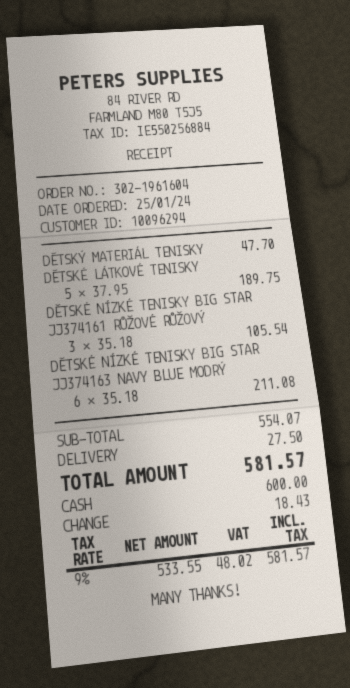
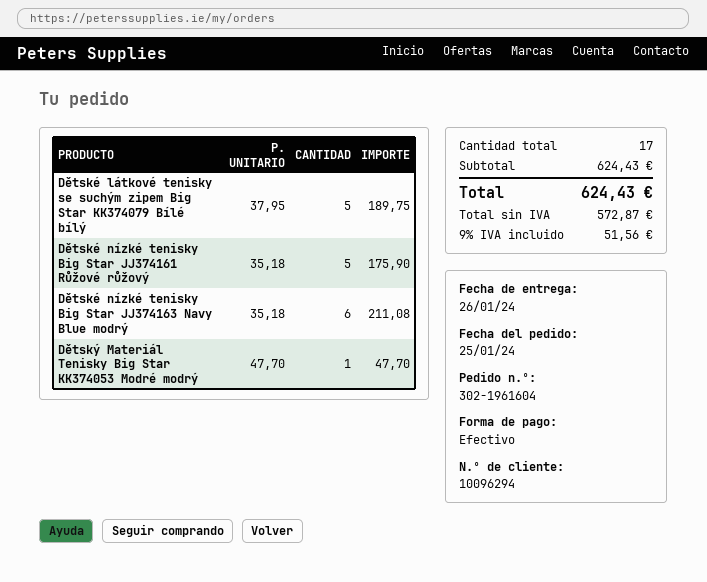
DĚTSKÉ NÍZKÉ TENISKY BIG STAR JJ374161 RŮŽOVÉ RŮŽOVÝ: 3 x 35.18 = 105.54 -> 5 x 35.18 = 175.90
subtotal: 554.07 -> 624.43
shipping: 27.50 -> none
net: 533.55 -> 572.87
tax: 9% = 48.02 -> 9% = 51.56
total: 581.57 -> 624.43

